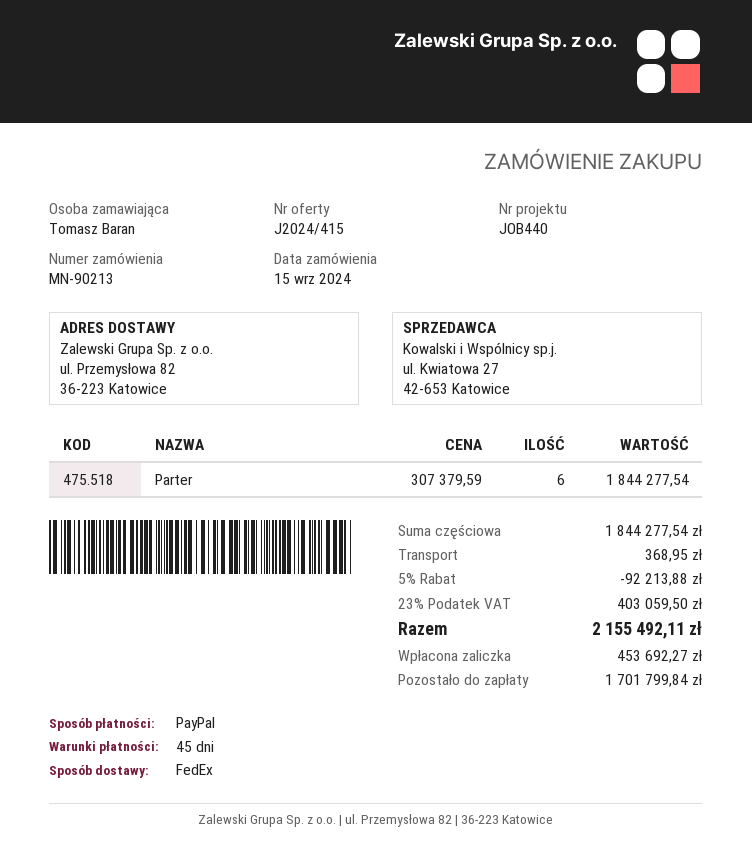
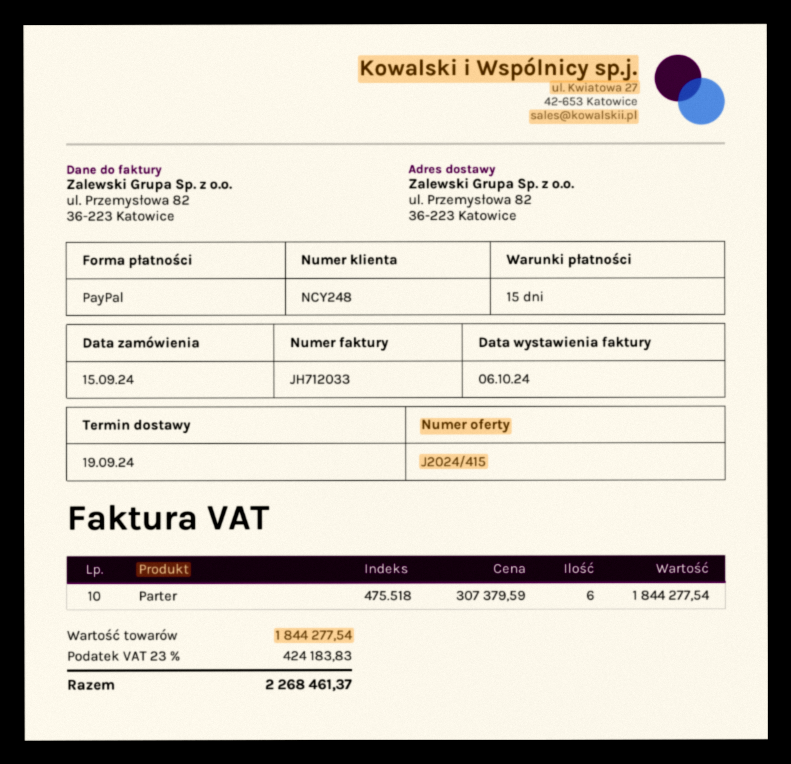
payment terms: 45 days -> 15 days
discount: 5% = 92213.88 -> none
shipping: 368.95 -> none
tax: 23% = 403059.50 -> 23% = 424183.83
total: 2155492.11 -> 2268461.37

